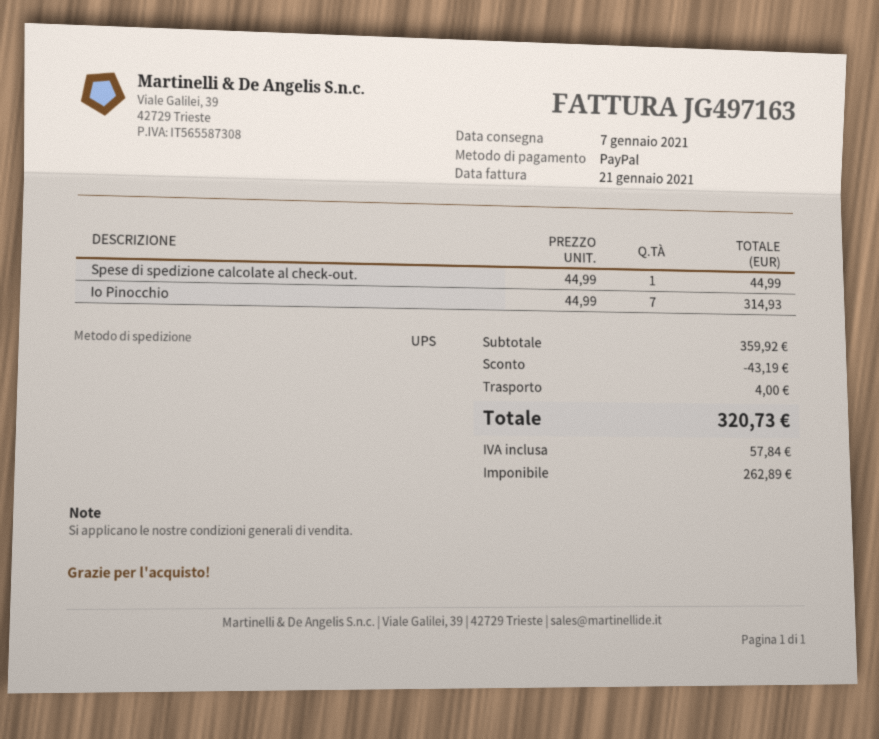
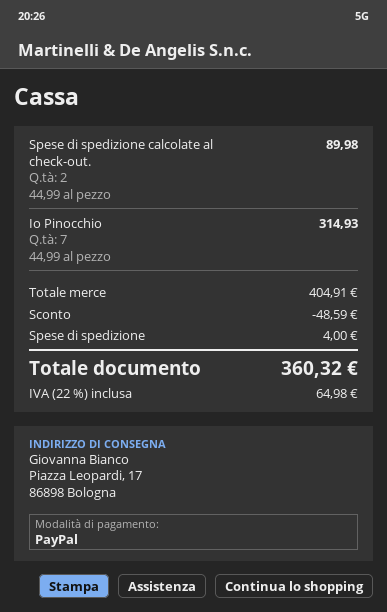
Spese di spedizione calcolate al check-out.: 1 x 44.99 = 44.99 -> 2 x 44.99 = 89.98
subtotal: 359.92 -> 404.91
discount: 43.19 -> 48.59
tax: 57.84 -> 64.98
total: 320.73 -> 360.32

